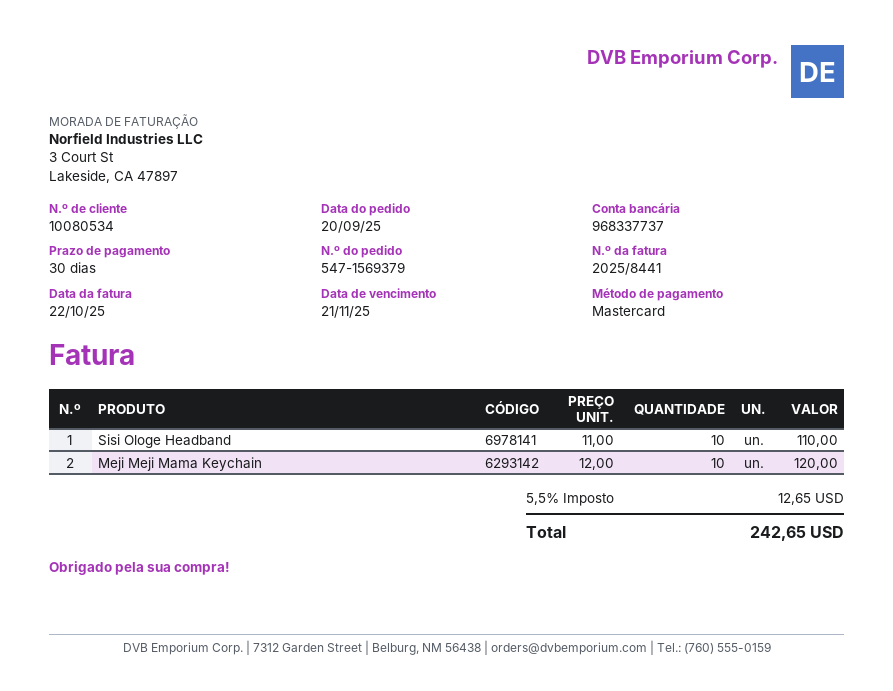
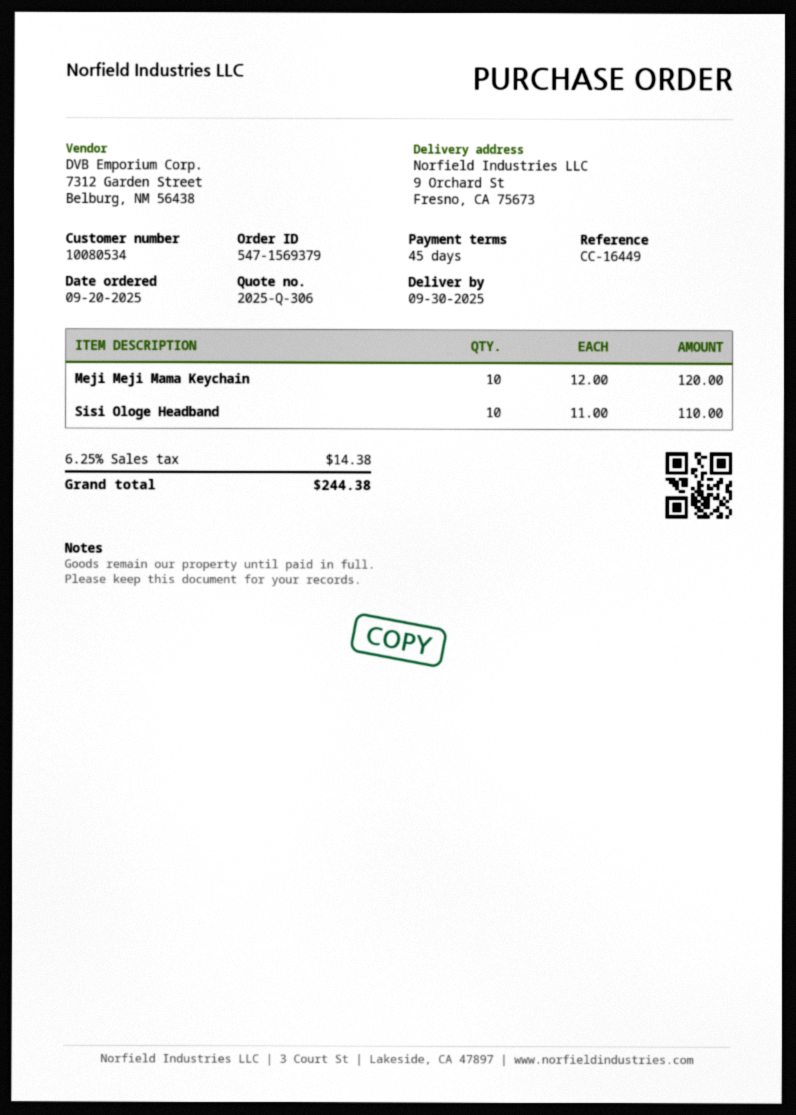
payment terms: 30 days -> 45 days
tax: 5.5% = 12.65 -> 6.25% = 14.38
total: 242.65 -> 244.38

